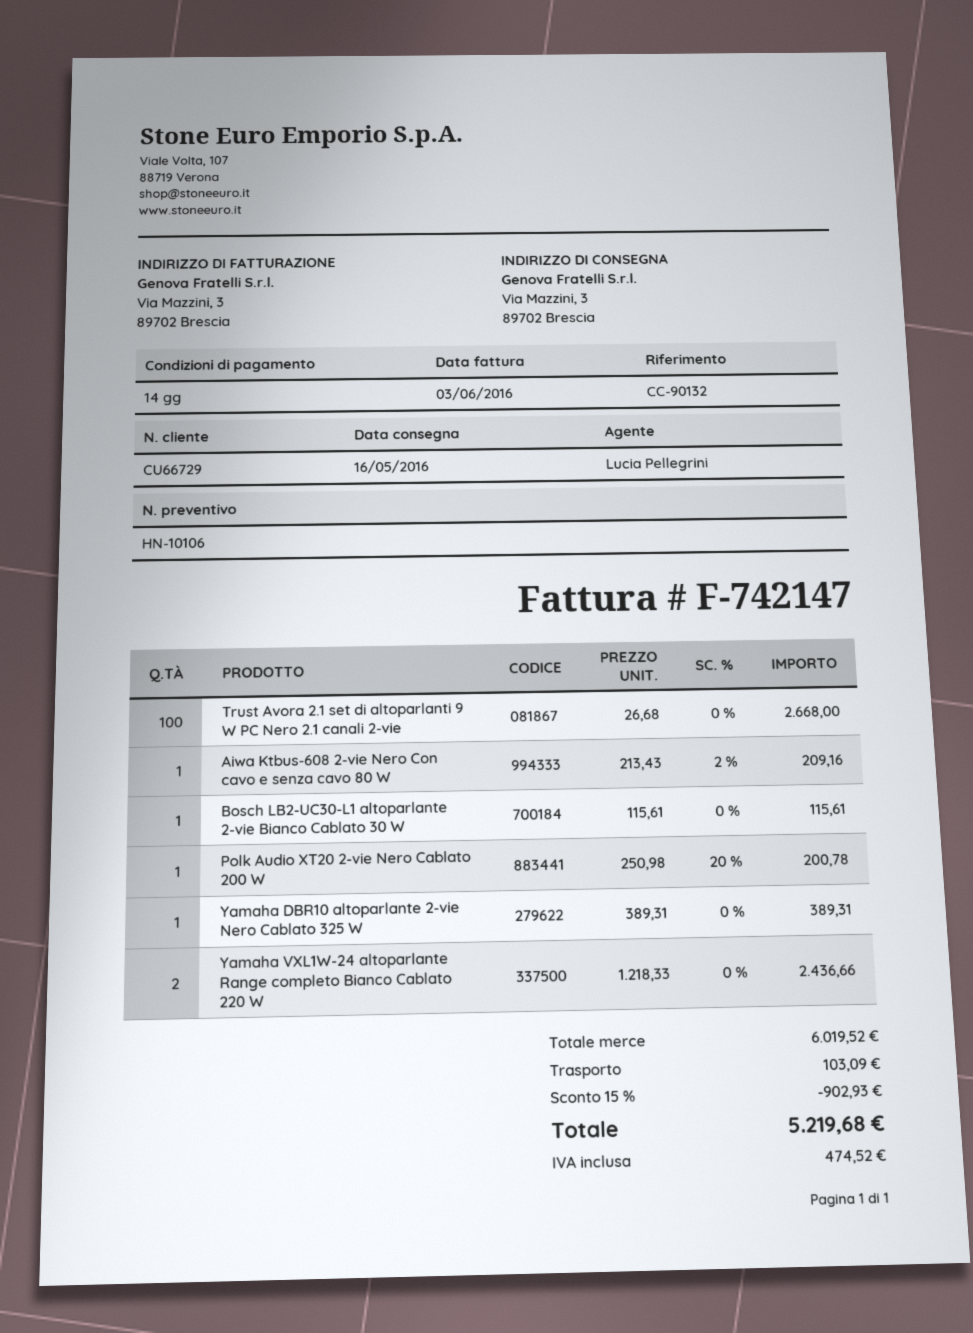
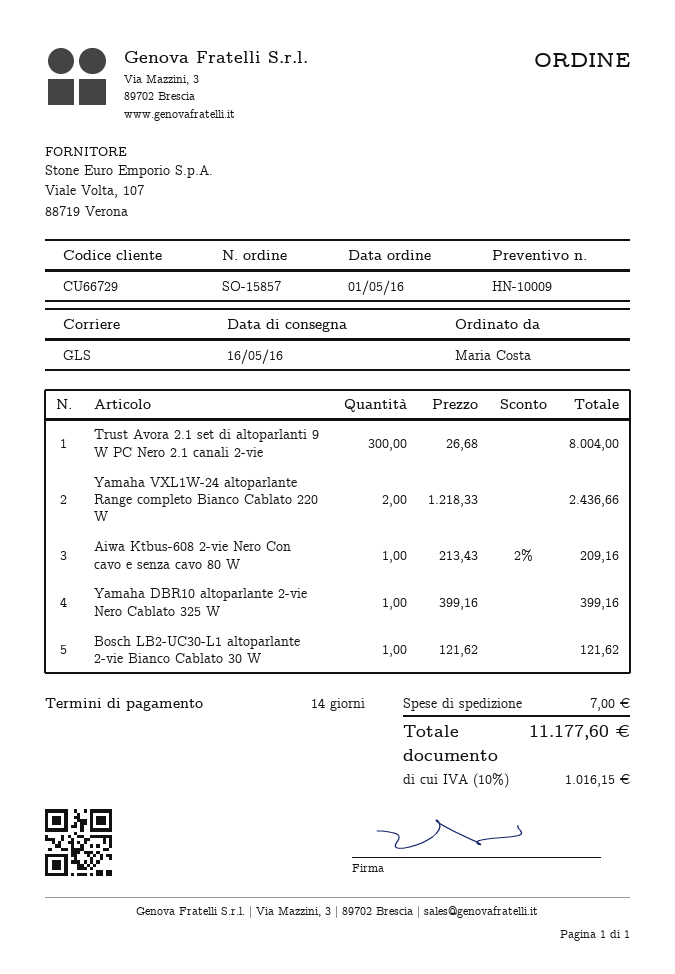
quote number: HN-10106 -> HN-10009
Trust Avora 2.1 set di altoparlanti 9 W PC Nero 2.1 canali 2-vie: 100 x 26.68 = 2668.00 -> 300 x 26.68 = 8004.00
Bosch LB2-UC30-L1 altoparlante 2-vie Bianco Cablato 30 W: 1 x 115.61 = 115.61 -> 1 x 121.62 = 121.62
Polk Audio XT20 2-vie Nero Cablato 200 W: 1 x 250.98 - 20% = 200.78 -> none
Yamaha DBR10 altoparlante 2-vie Nero Cablato 325 W: 1 x 389.31 = 389.31 -> 1 x 399.16 = 399.16
discount: 15% = 902.93 -> none
shipping: 103.09 -> 7.00
tax: 474.52 -> 1016.15
total: 5219.68 -> 11177.60

